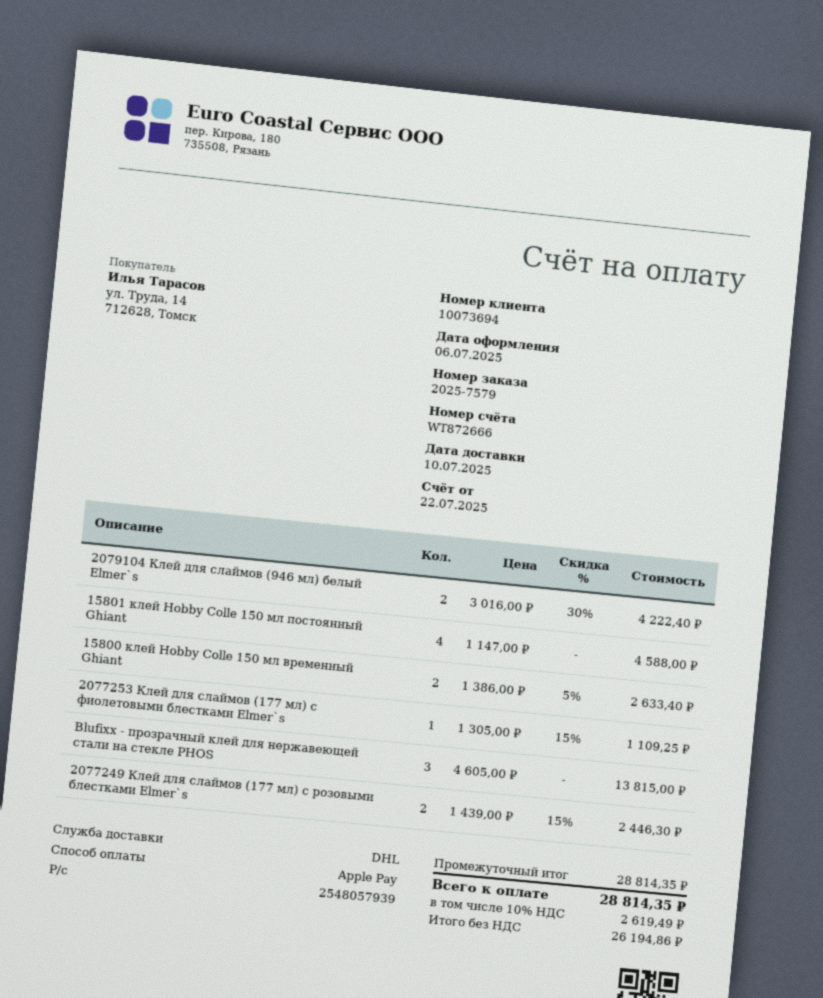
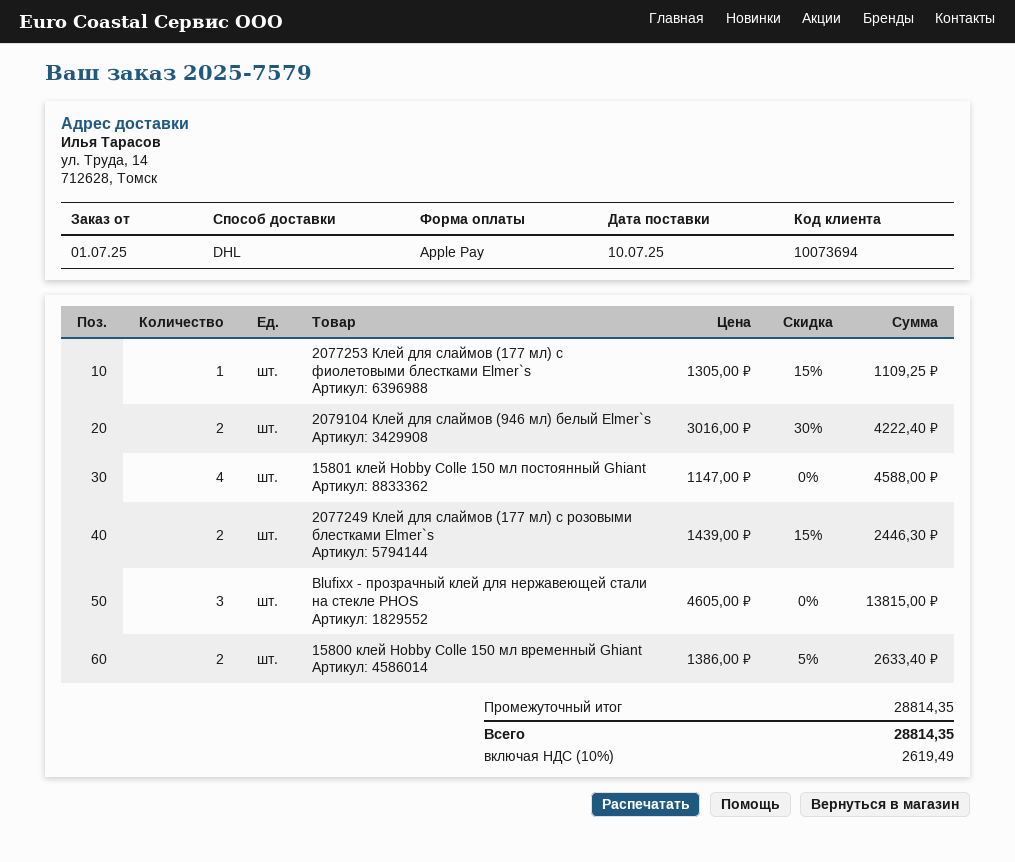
order date: 2025-07-06 -> 2025-07-01

